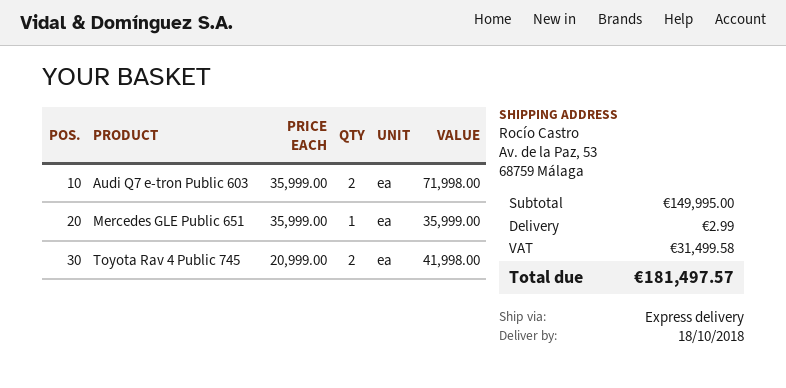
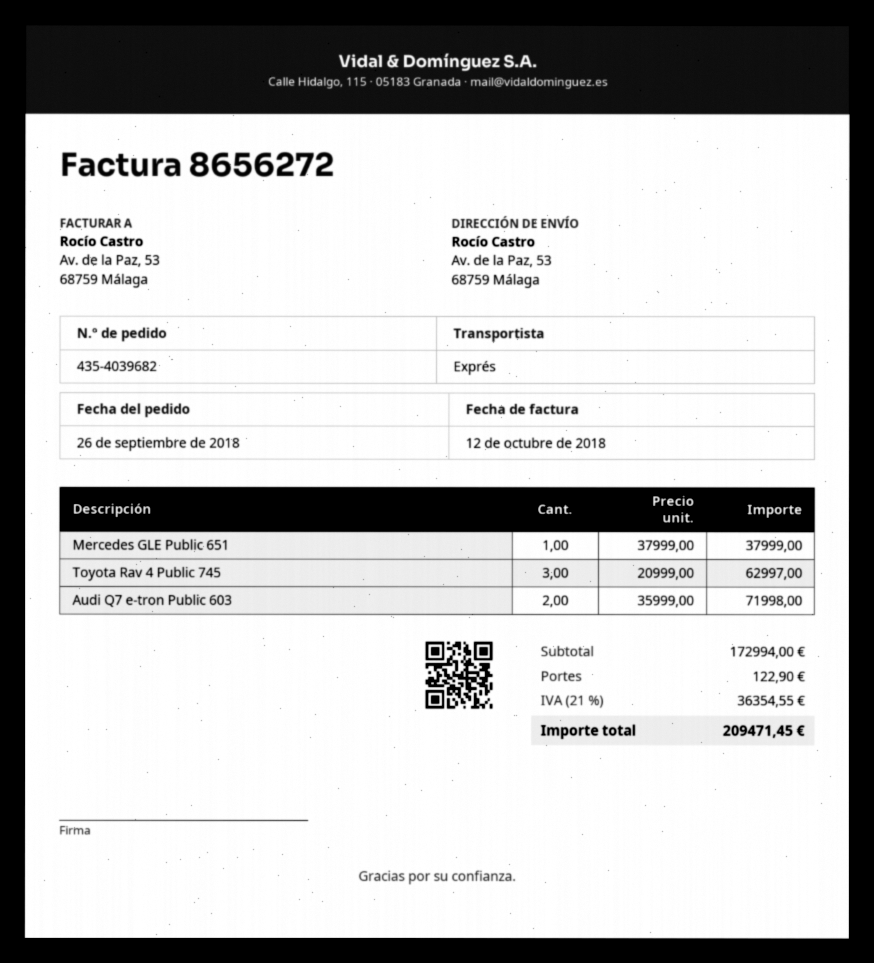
Mercedes GLE Public 651: 1 x 35999.00 = 35999.00 -> 1 x 37999.00 = 37999.00
Toyota Rav 4 Public 745: 2 x 20999.00 = 41998.00 -> 3 x 20999.00 = 62997.00
subtotal: 149995.00 -> 172994.00
shipping: 2.99 -> 122.90
tax: 31499.58 -> 36354.55
total: 181497.57 -> 209471.45

